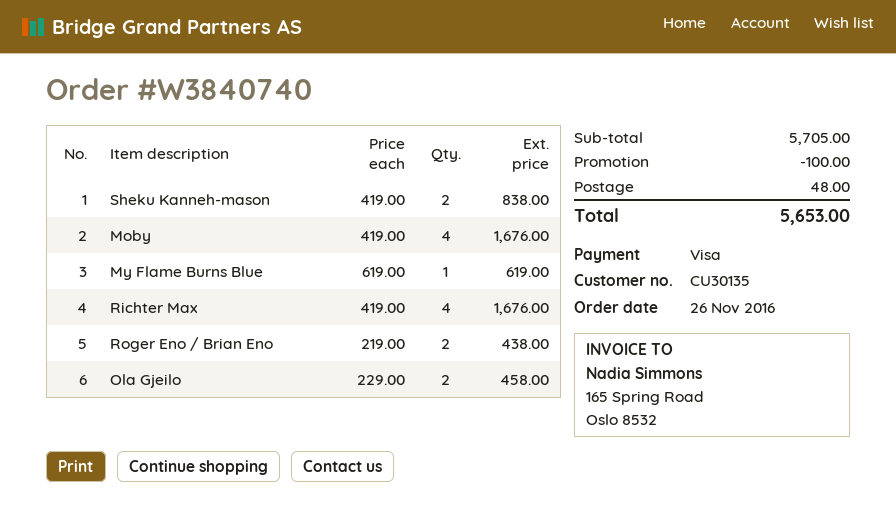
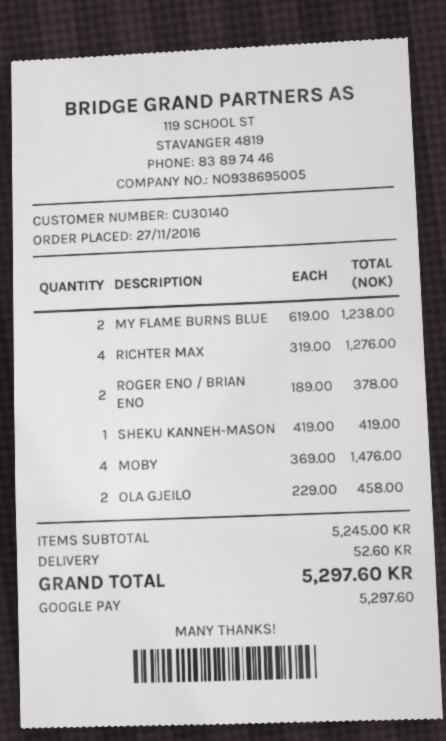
order date: 2016-11-26 -> 2016-11-27
customer number: CU30135 -> CU30140
payment method: Visa -> Google Pay
Sheku Kanneh-mason: 2 x 419.00 = 838.00 -> 1 x 419.00 = 419.00
Moby: 4 x 419.00 = 1676.00 -> 4 x 369.00 = 1476.00
My Flame Burns Blue: 1 x 619.00 = 619.00 -> 2 x 619.00 = 1238.00
Richter Max: 4 x 419.00 = 1676.00 -> 4 x 319.00 = 1276.00
Roger Eno / Brian Eno: 2 x 219.00 = 438.00 -> 2 x 189.00 = 378.00
subtotal: 5705.00 -> 5245.00
discount: 100.00 -> none
shipping: 48.00 -> 52.60
total: 5653.00 -> 5297.60

